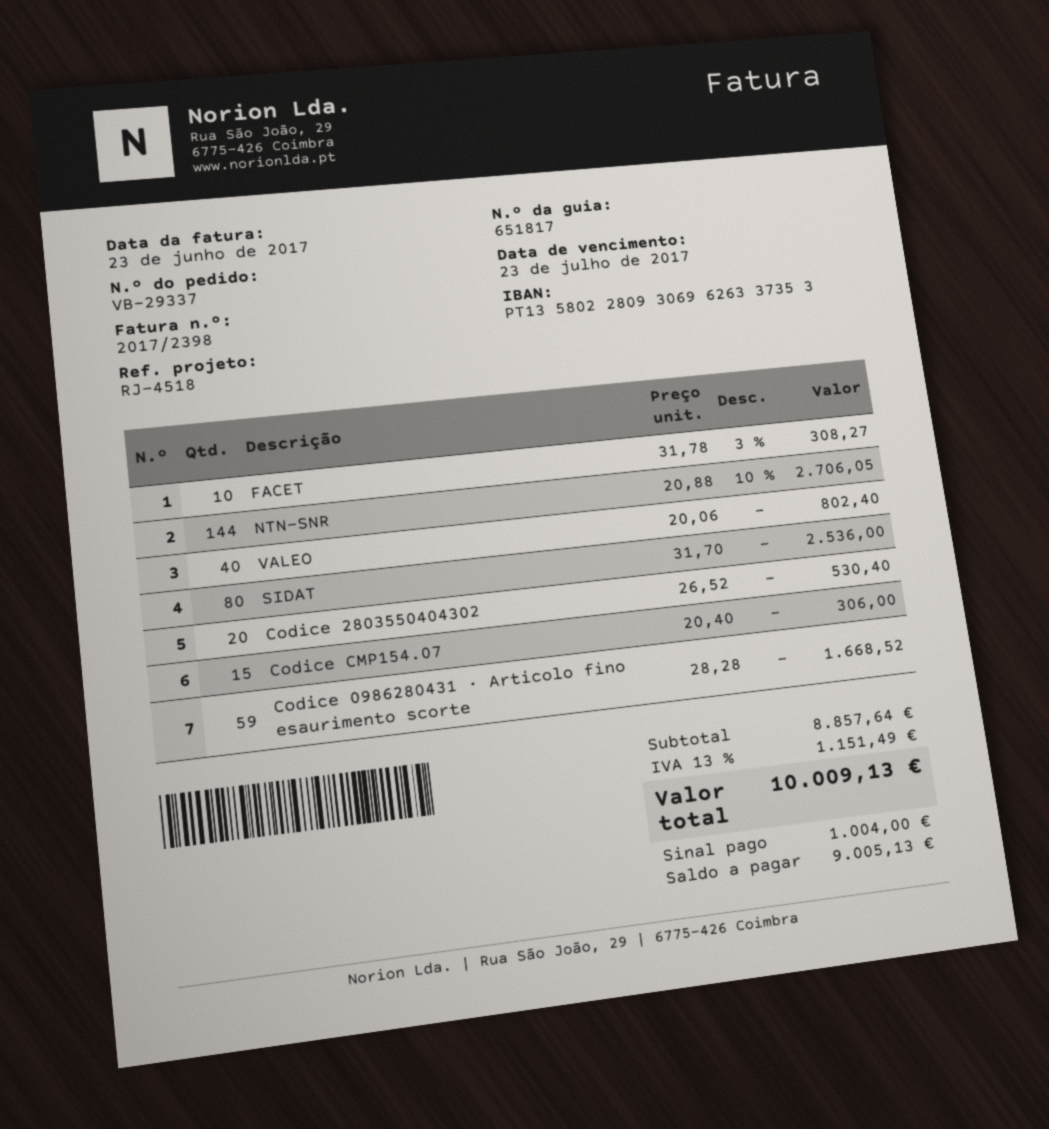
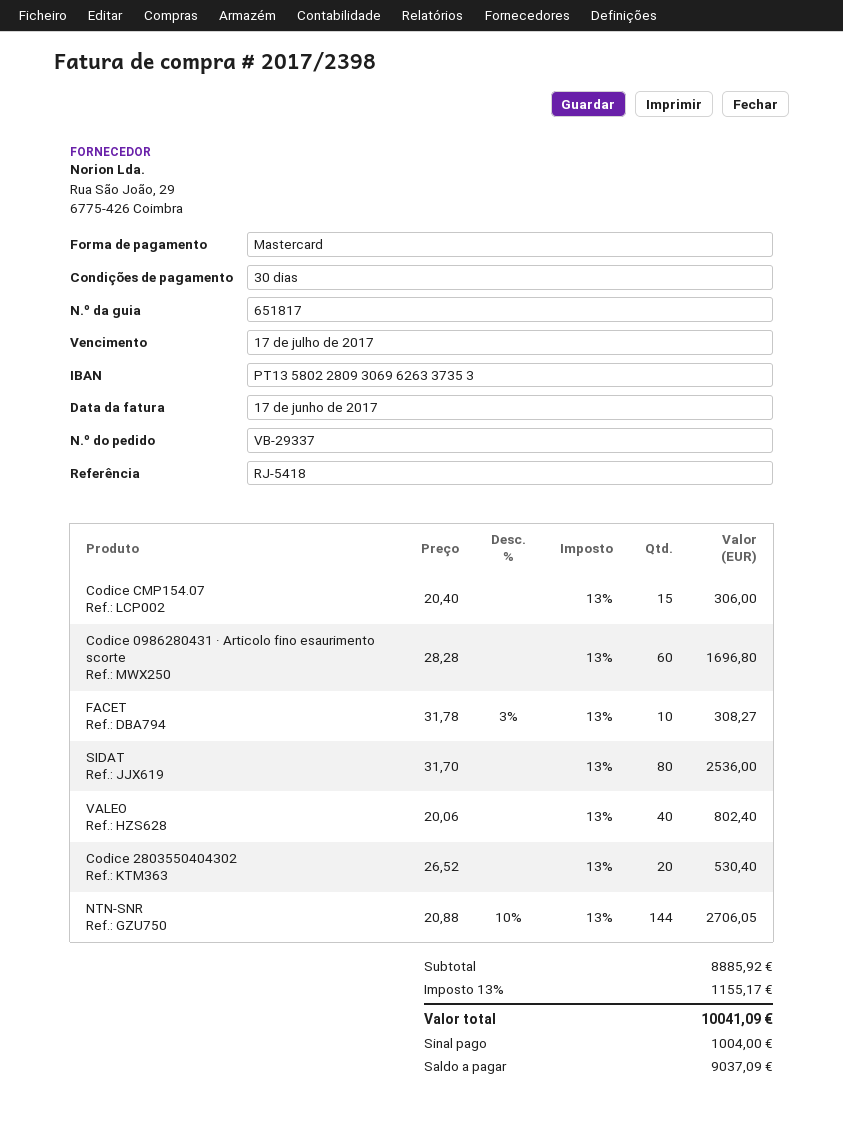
invoice date: 2017-06-23 -> 2017-06-17
due date: 2017-07-23 -> 2017-07-17
reference: RJ-4518 -> RJ-5418
Codice 0986280431 · Articolo fino esaurimento scorte: 59 x 28.28 = 1668.52 -> 60 x 28.28 = 1696.80
subtotal: 8857.64 -> 8885.92
tax: 13% = 1151.49 -> 13% = 1155.17
total: 10009.13 -> 10041.09
balance: 9005.13 -> 9037.09

